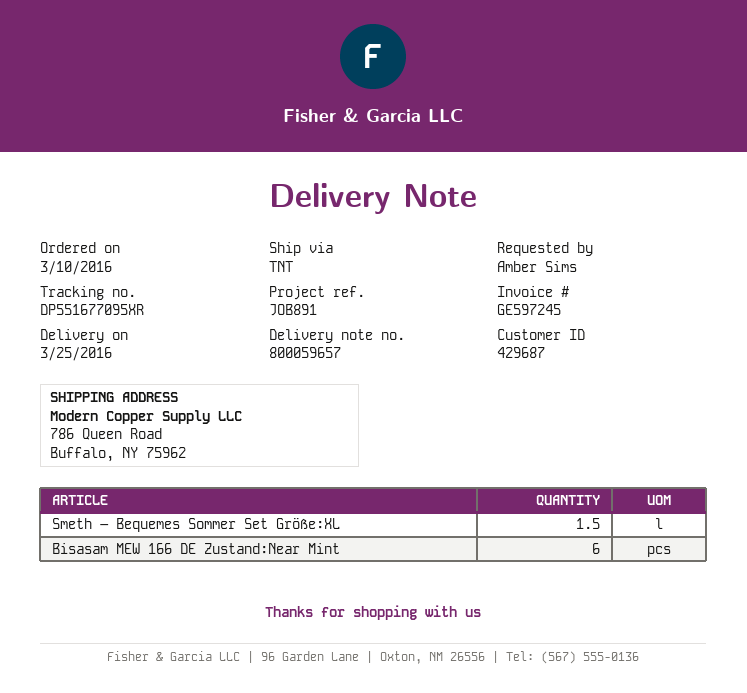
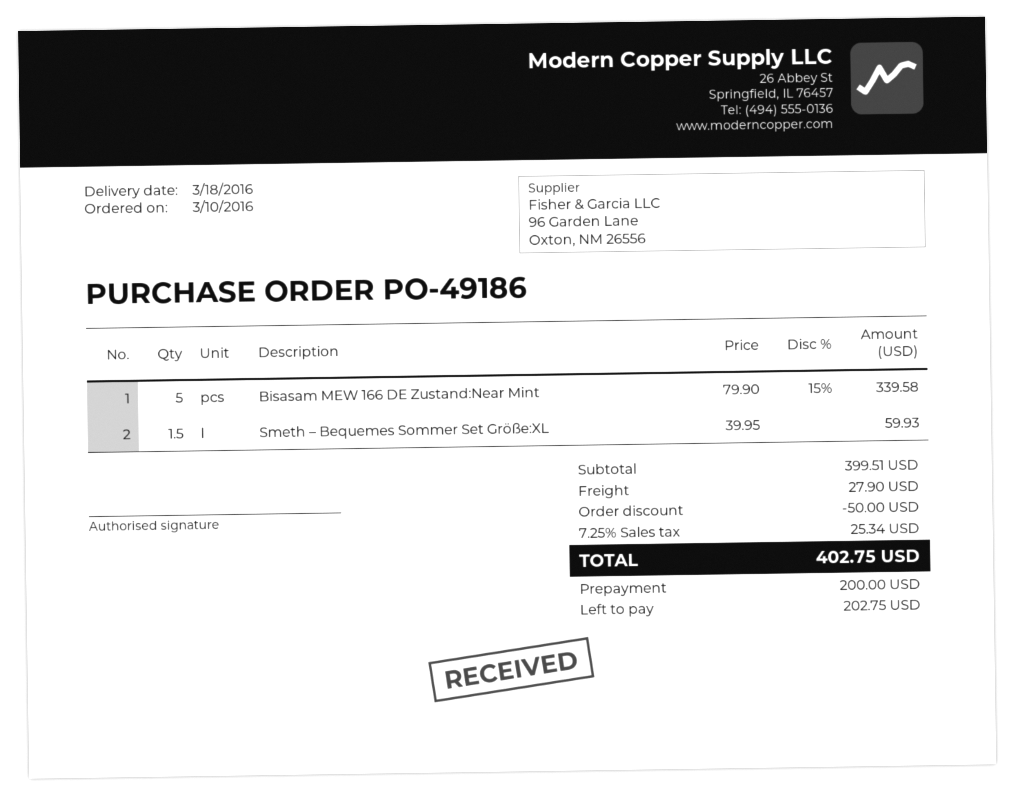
delivery date: 2016-03-25 -> 2016-03-18
Bisasam MEW 166 DE Zustand:Near Mint: 6 -> 5

